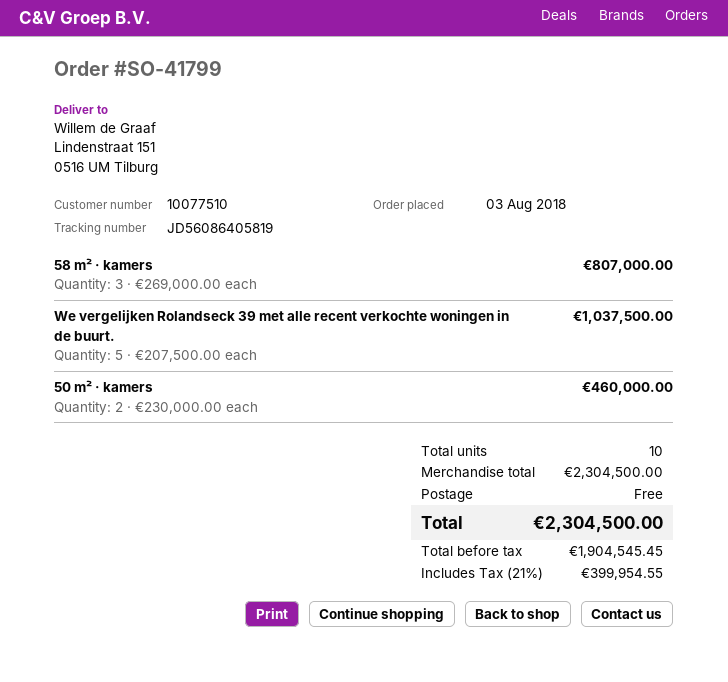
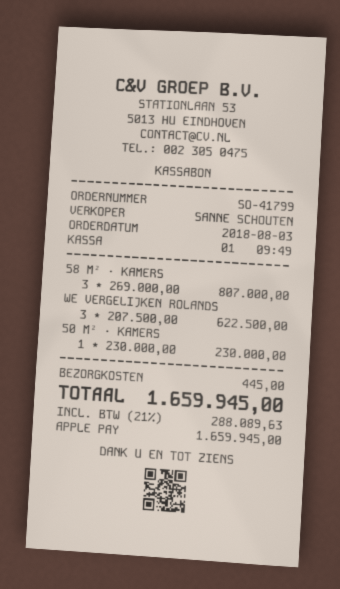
We vergelijken Rolandseck 39 met alle recent verkochte woningen in de buurt.: 5 x 207500.00 = 1037500.00 -> 3 x 207500.00 = 622500.00
50 m² · kamers: 2 x 230000.00 = 460000.00 -> 1 x 230000.00 = 230000.00
shipping: 0.00 -> 445.00
tax: 21% = 399954.55 -> 21% = 288089.63
total: 2304500.00 -> 1659945.00

